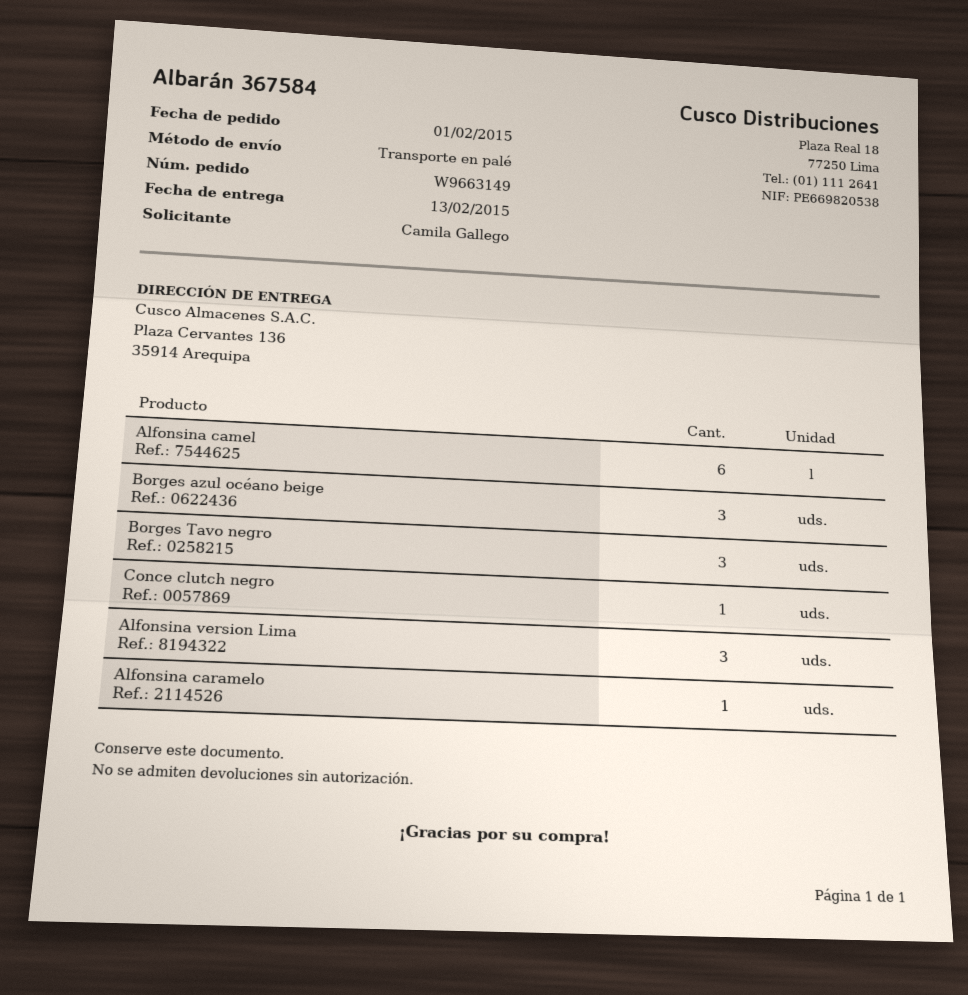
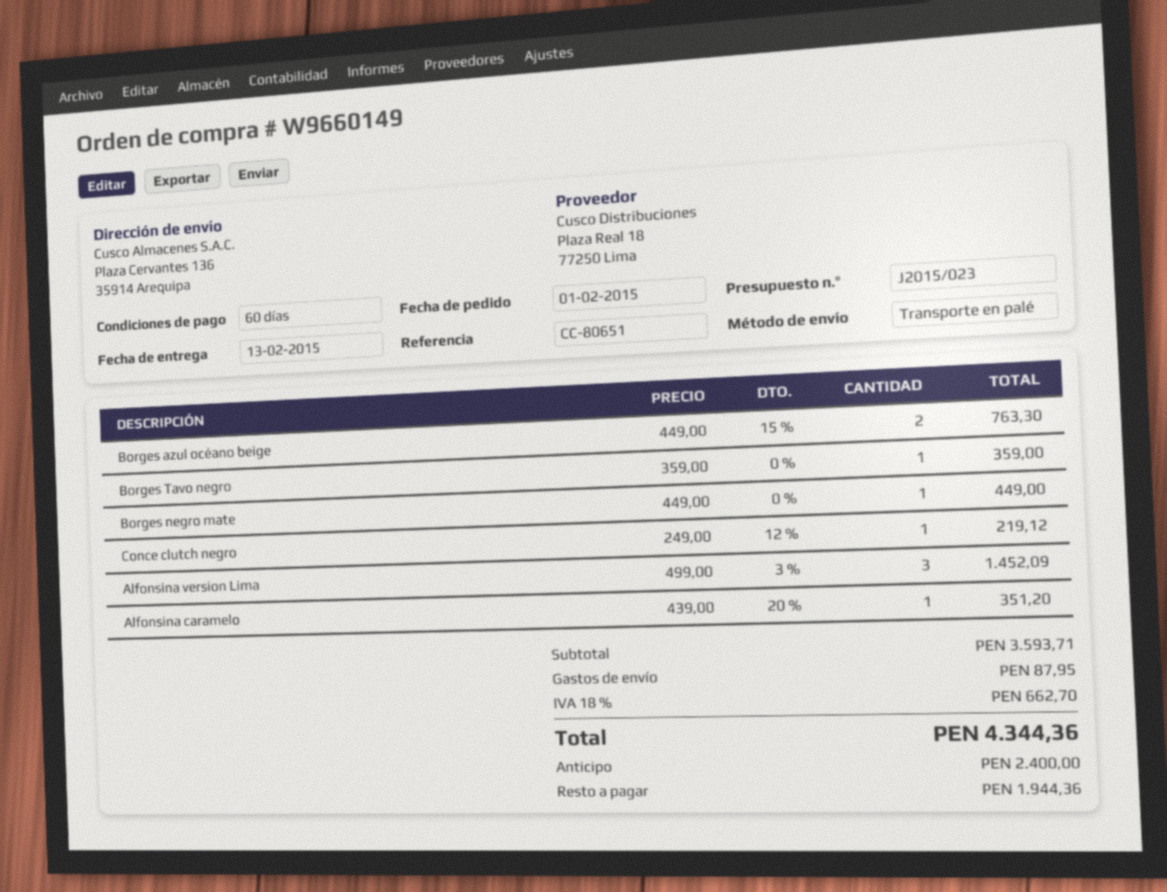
order number: W9663149 -> W9660149
Alfonsina camel: 6 -> none
Borges azul océano beige: 3 -> 2
Borges Tavo negro: 3 -> 1
Borges negro mate: none -> 1

